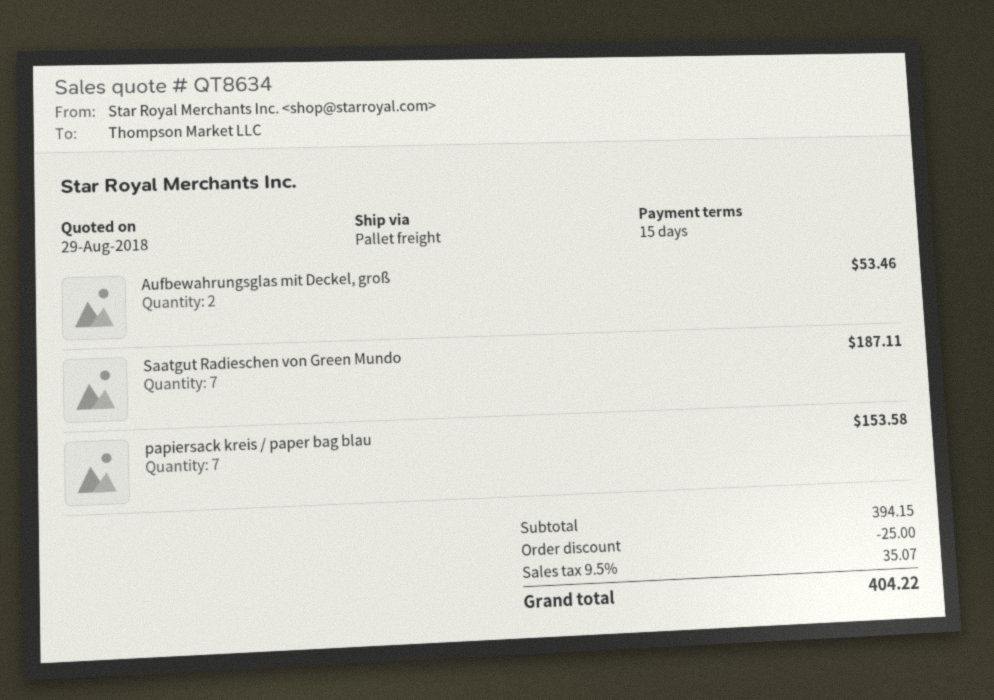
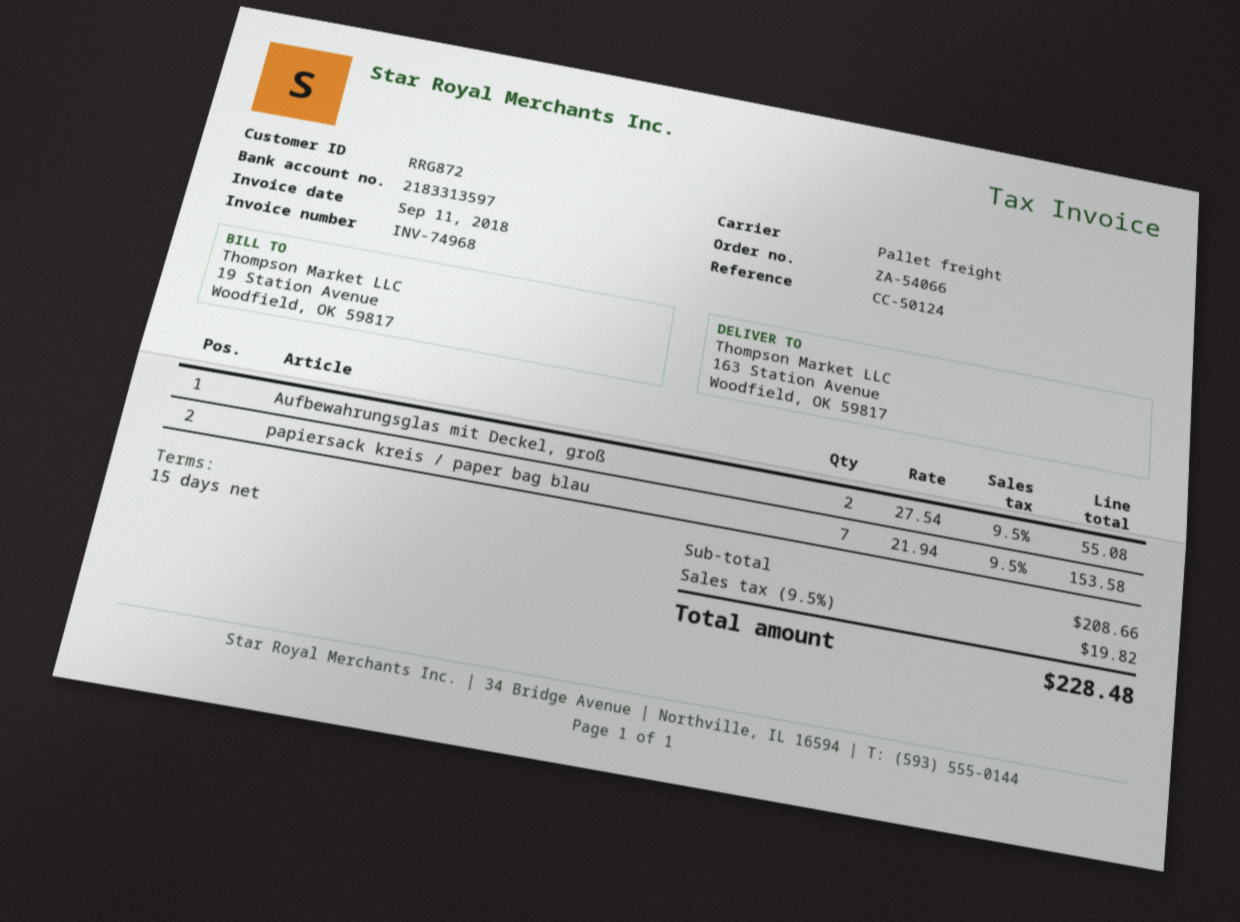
Aufbewahrungsglas mit Deckel, groß: 2 for 53.46 -> 2 for 55.08
Saatgut Radieschen von Green Mundo: 7 for 187.11 -> none
subtotal: 394.15 -> 208.66
discount: 25.00 -> none
tax: 9.5% = 35.07 -> 9.5% = 19.82
total: 404.22 -> 228.48

